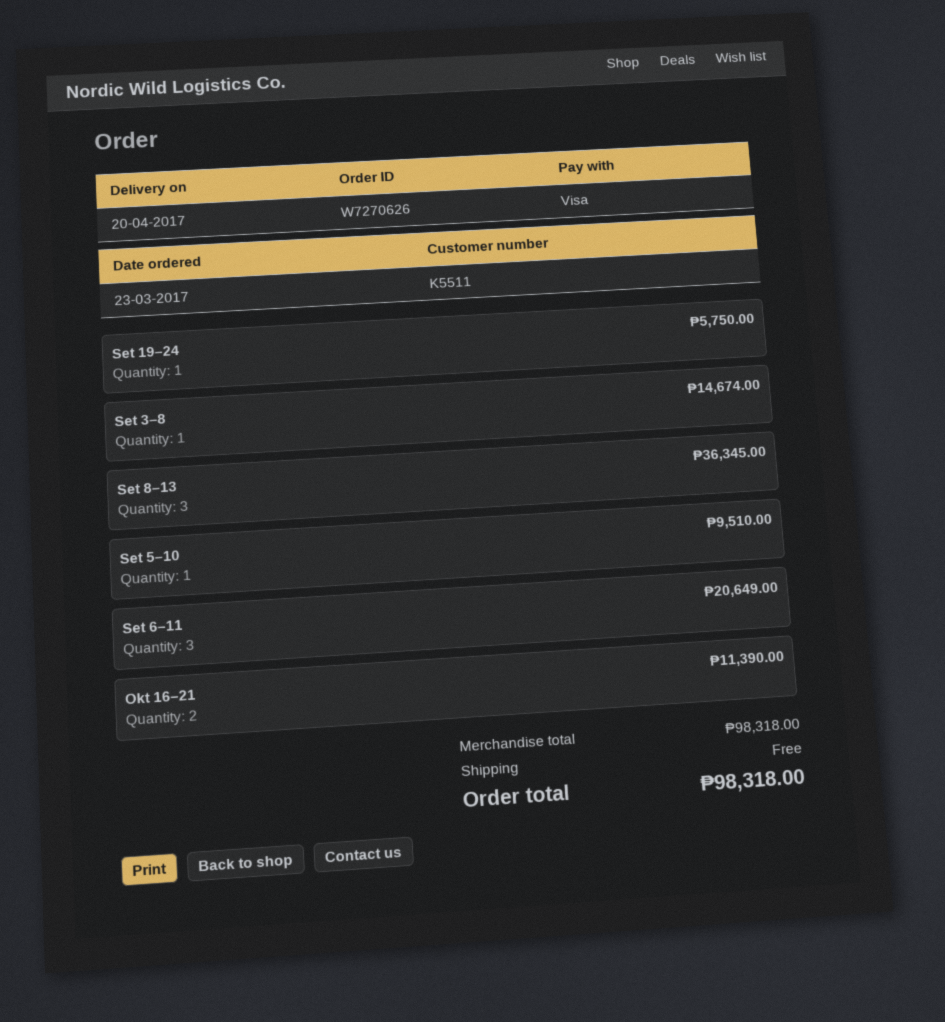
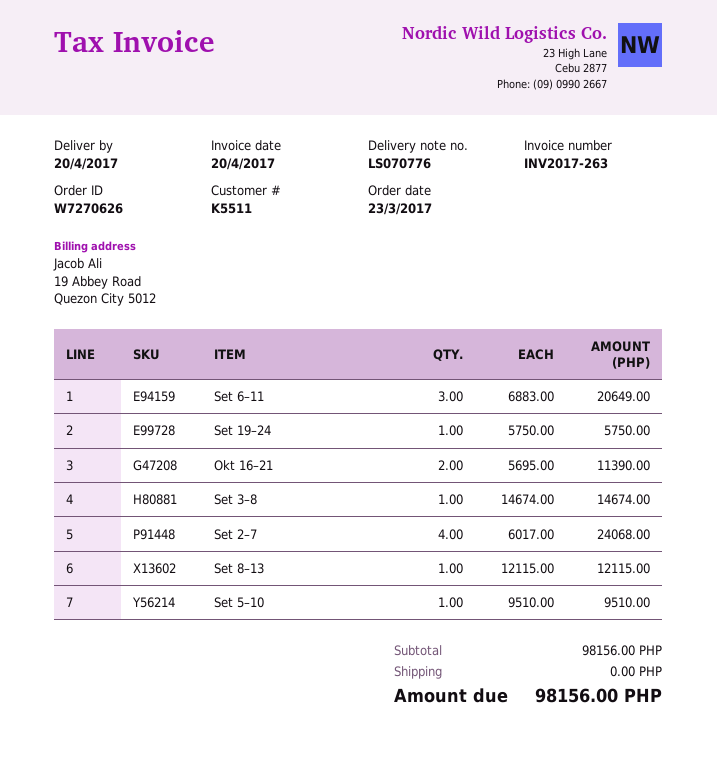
Set 8–13: 3 for 36345.00 -> 1 for 12115.00
Set 2–7: none -> 4 for 24068.00
subtotal: 98318.00 -> 98156.00
total: 98318.00 -> 98156.00

